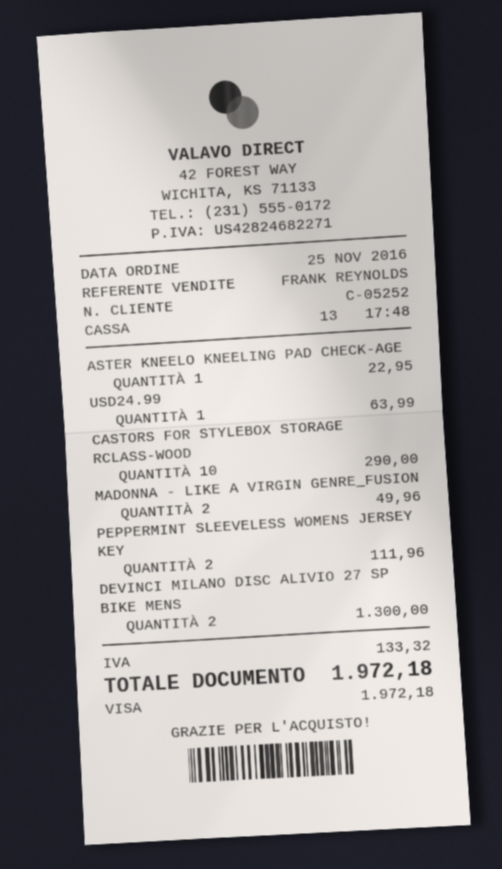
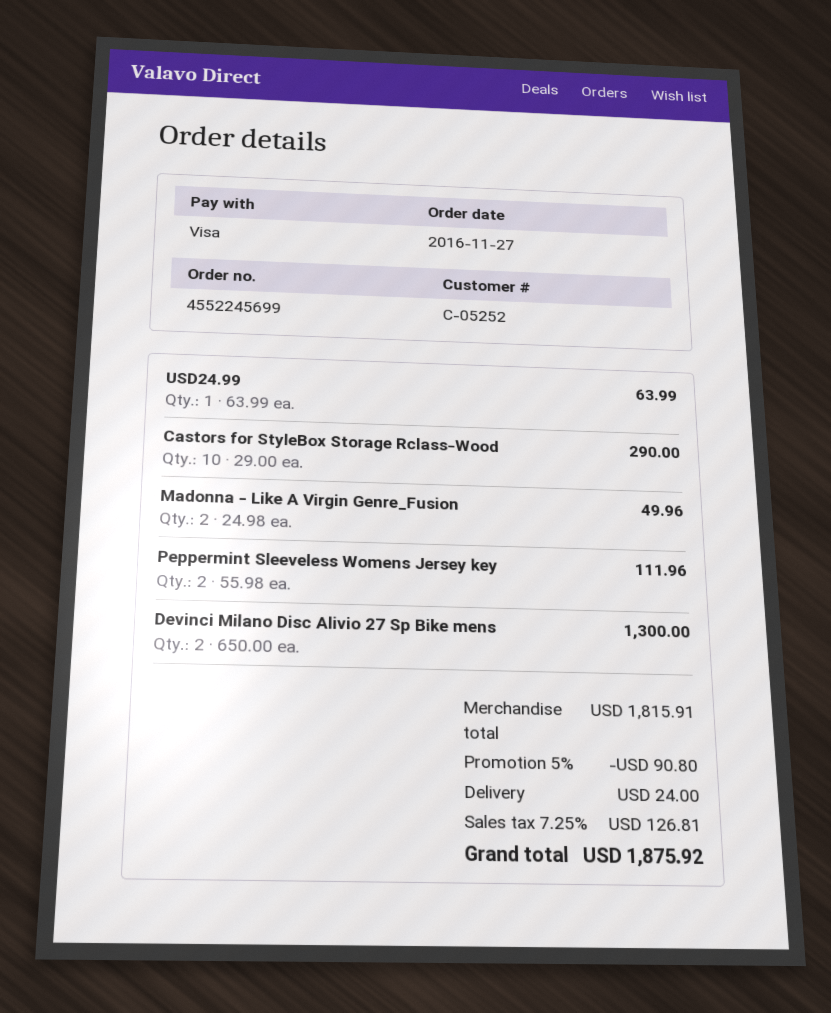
order date: 2016-11-25 -> 2016-11-27
ASTER KNEELO KNEELING PAD CHECK-AGE: 1 for 22.95 -> none
discount: none -> 5% = 90.80
shipping: none -> 24.00
tax: 133.32 -> 126.81
total: 1972.18 -> 1875.92

